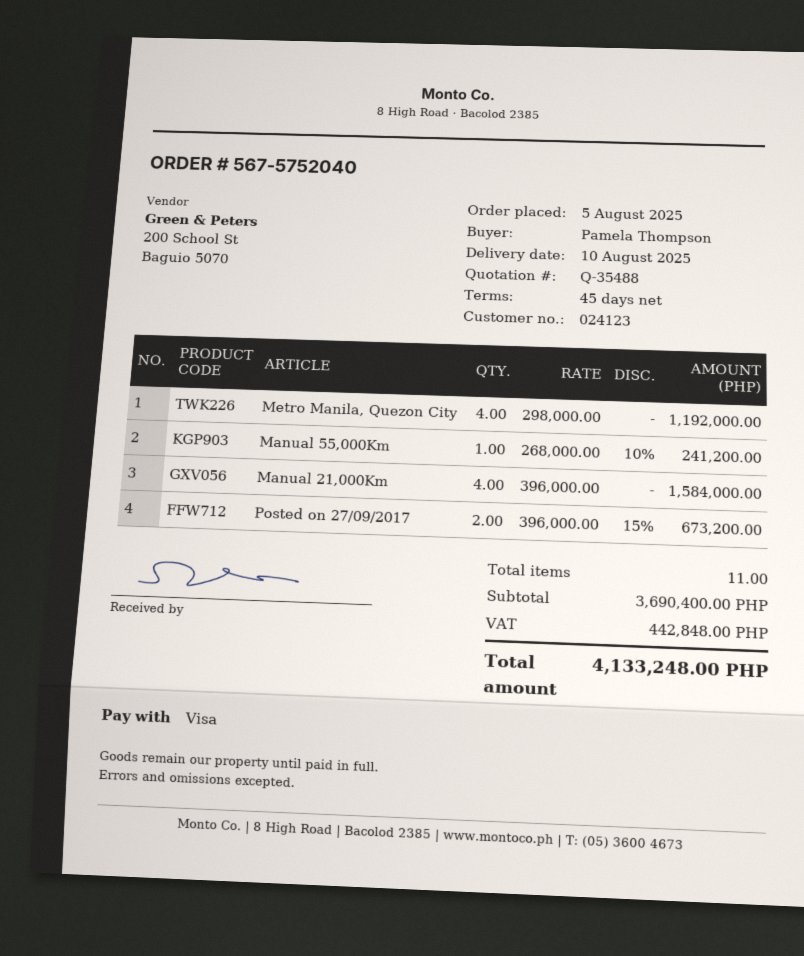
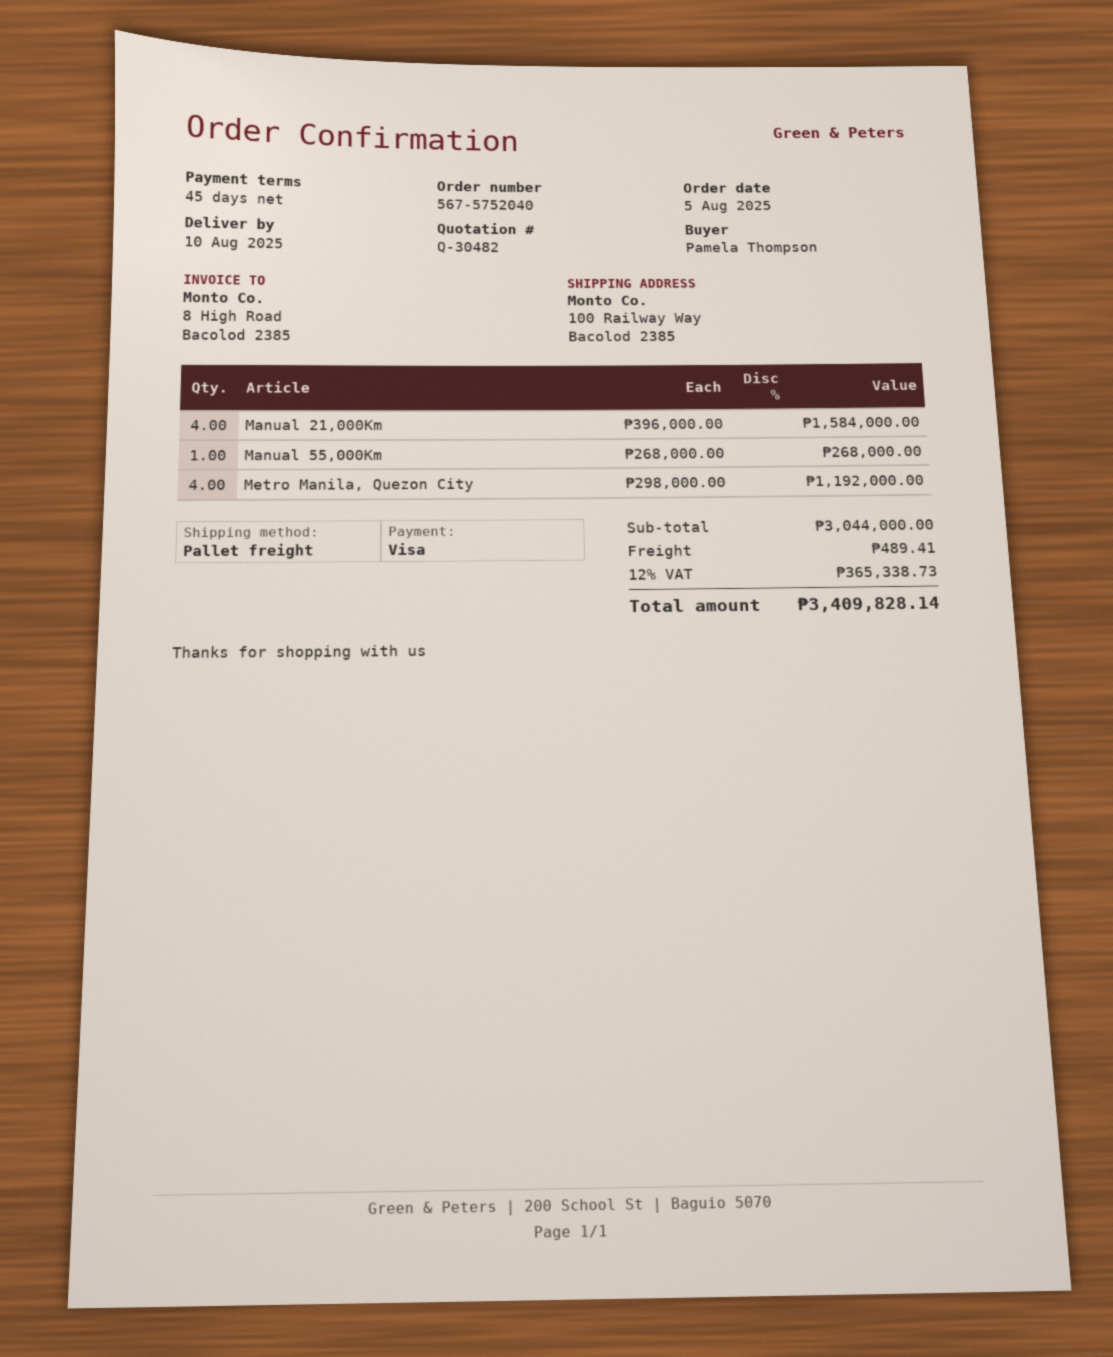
quote number: Q-35488 -> Q-30482
Manual 55,000Km: 1 x 268000.00 - 10% = 241200.00 -> 1 x 268000.00 = 268000.00
Posted on 27/09/2017: 2 x 396000.00 - 15% = 673200.00 -> none
subtotal: 3690400.00 -> 3044000.00
shipping: none -> 489.41
tax: 442848.00 -> 365338.73
total: 4133248.00 -> 3409828.14

